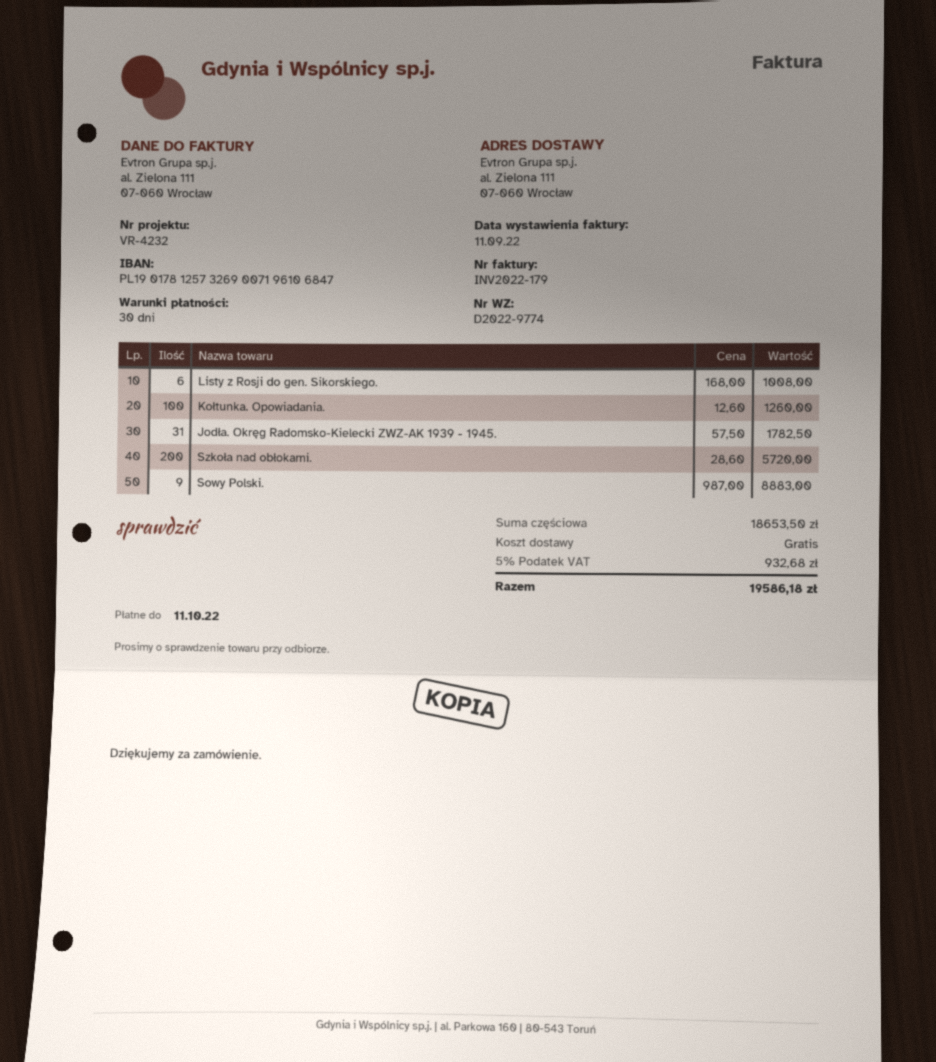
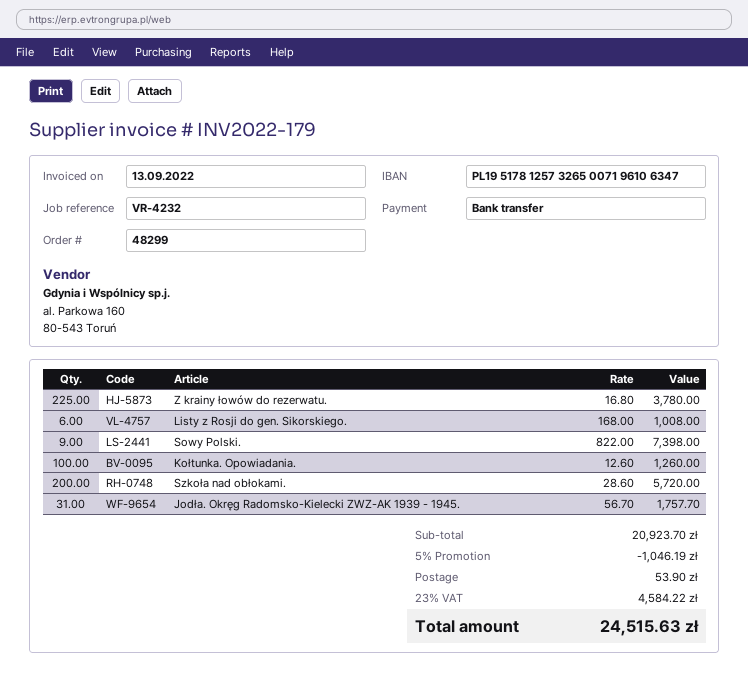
invoice date: 2022-09-11 -> 2022-09-13
bank account: PL19017812573269007196106847 -> PL19517812573265007196106347
Jodła. Okręg Radomsko-Kielecki ZWZ-AK 1939 - 1945.: 31 x 57.50 = 1782.50 -> 31 x 56.70 = 1757.70
Sowy Polski.: 9 x 987.00 = 8883.00 -> 9 x 822.00 = 7398.00
Z krainy łowów do rezerwatu.: none -> 225 x 16.80 = 3780.00
subtotal: 18653.50 -> 20923.70
discount: none -> 5% = 1046.19
shipping: 0.00 -> 53.90
tax: 5% = 932.68 -> 23% = 4584.22
total: 19586.18 -> 24515.63

